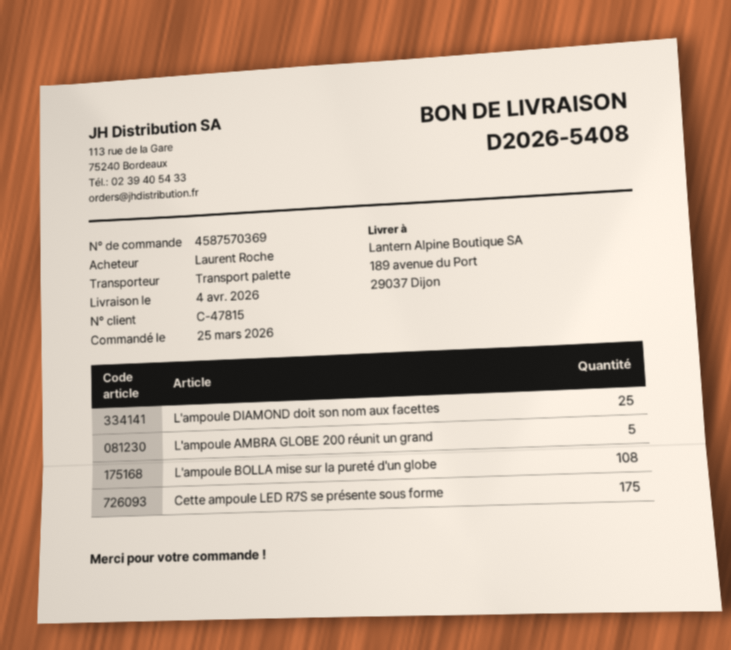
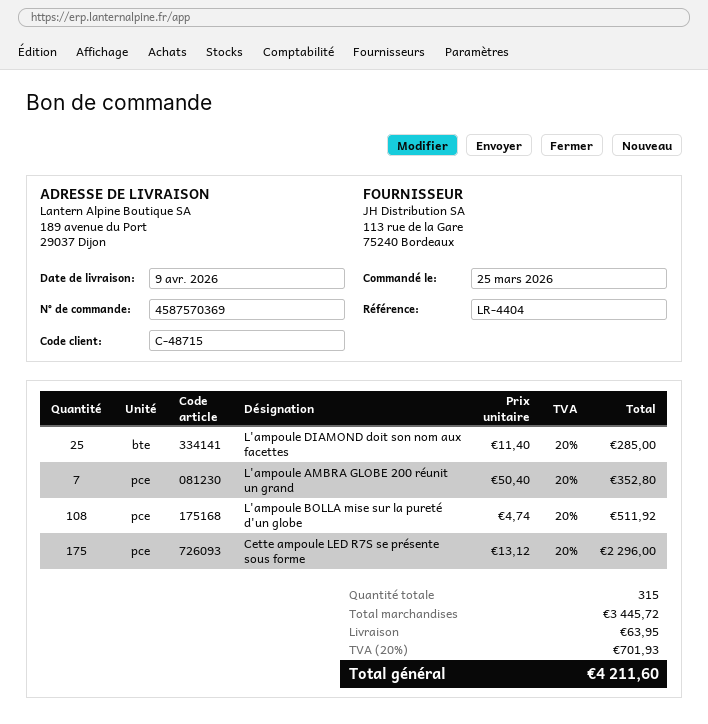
delivery date: 2026-04-04 -> 2026-04-09
customer number: C-47815 -> C-48715
L'ampoule AMBRA GLOBE 200 réunit un grand: 5 -> 7

